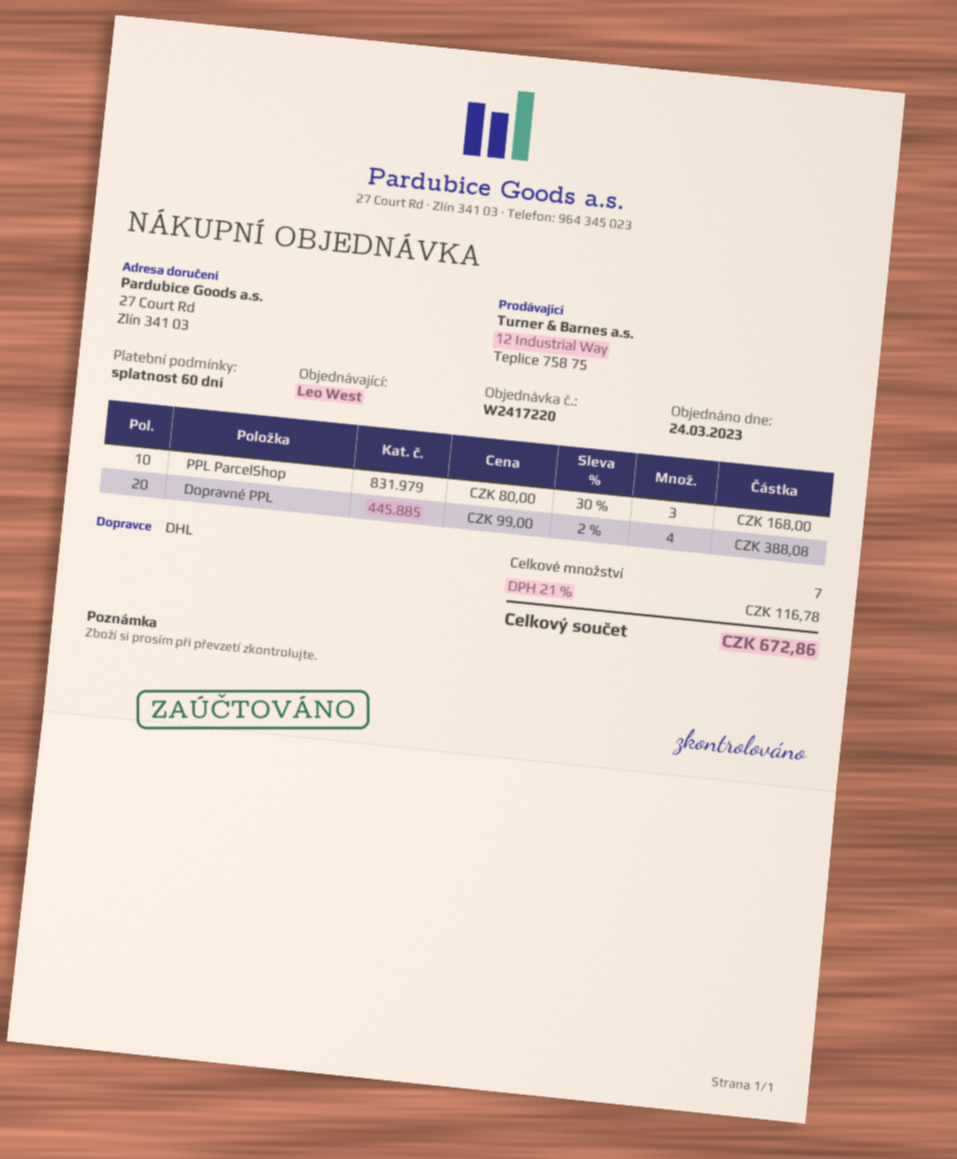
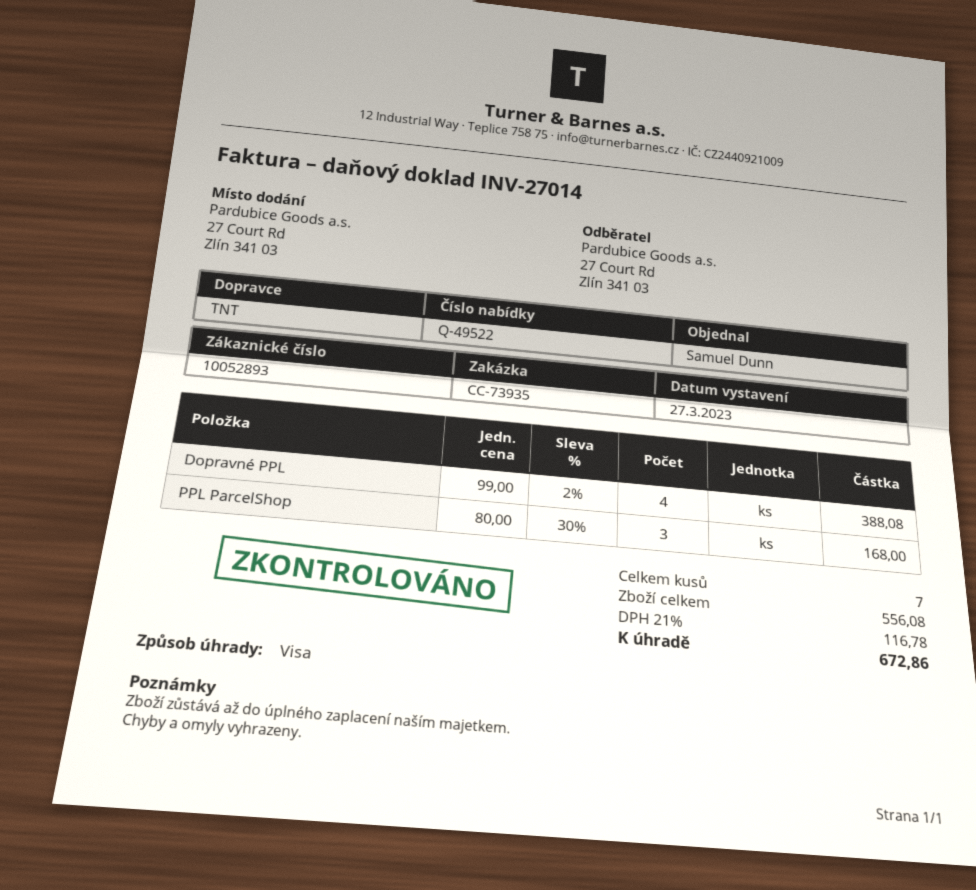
ordered by: Leo West -> Samuel Dunn
shipping method: DHL -> TNT

